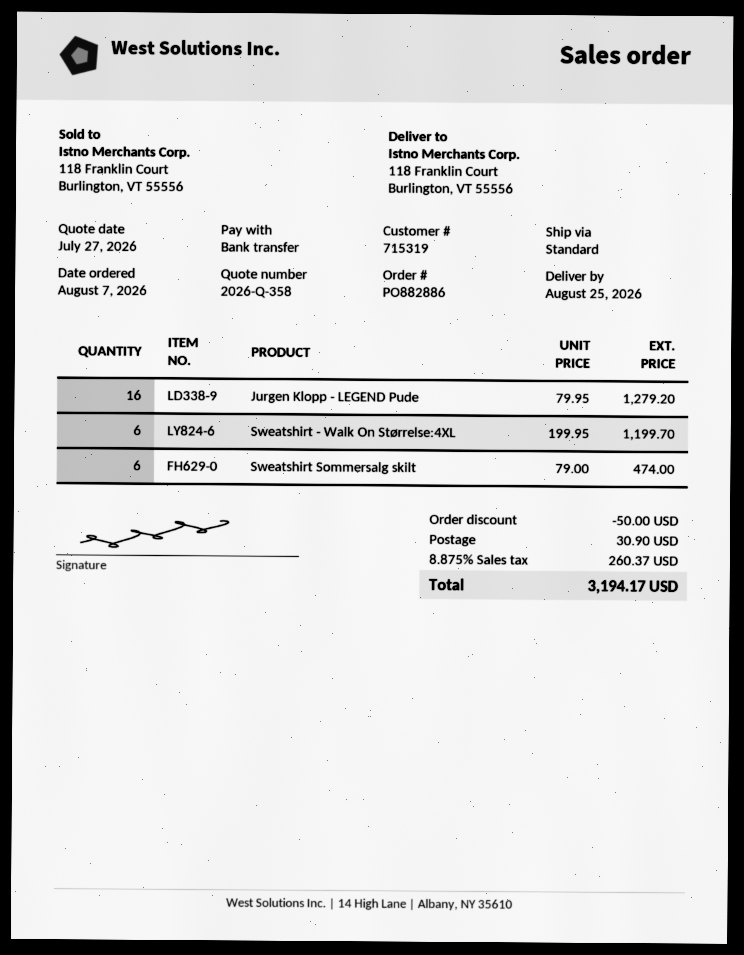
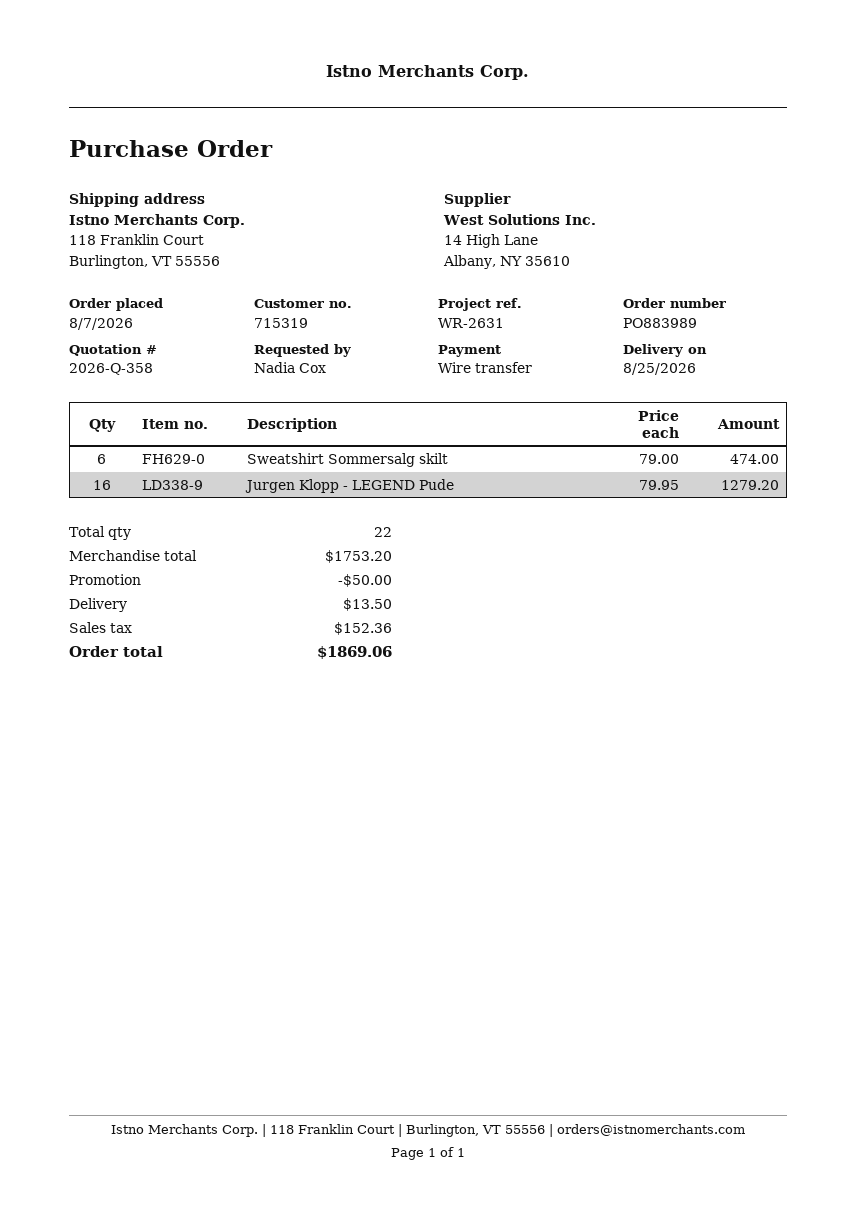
order number: PO882886 -> PO883989
Sweatshirt - Walk On Størrelse:4XL: 6 x 199.95 = 1199.70 -> none
shipping: 30.90 -> 13.50
tax: 260.37 -> 152.36
total: 3194.17 -> 1869.06

